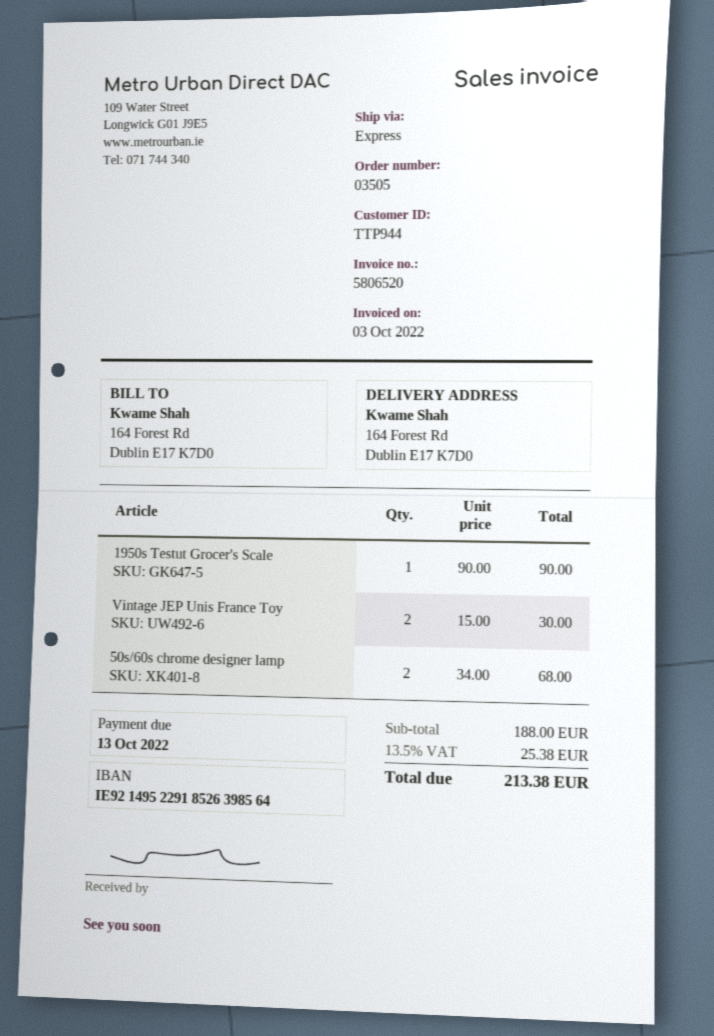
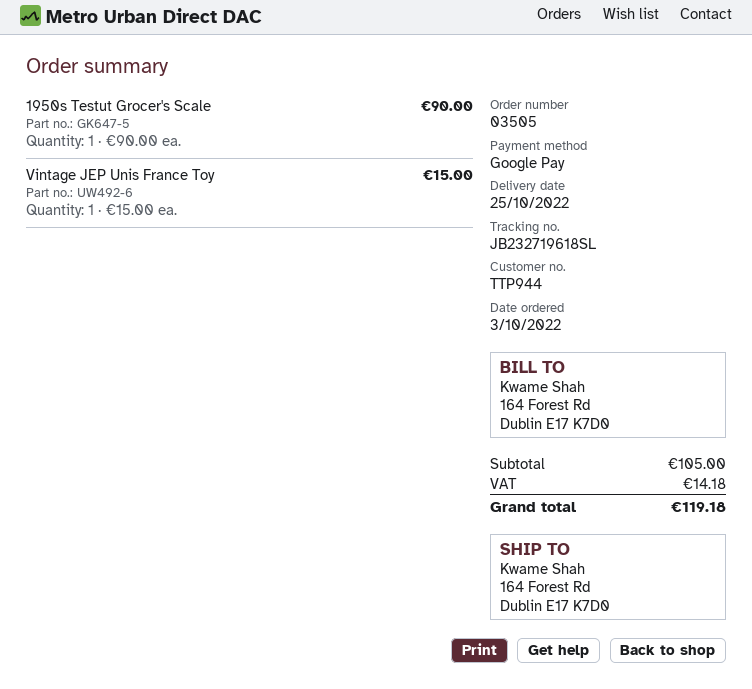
Vintage JEP Unis France Toy: 2 x 15.00 = 30.00 -> 1 x 15.00 = 15.00
50s/60s chrome designer lamp: 2 x 34.00 = 68.00 -> none
subtotal: 188.00 -> 105.00
tax: 25.38 -> 14.18
total: 213.38 -> 119.18

